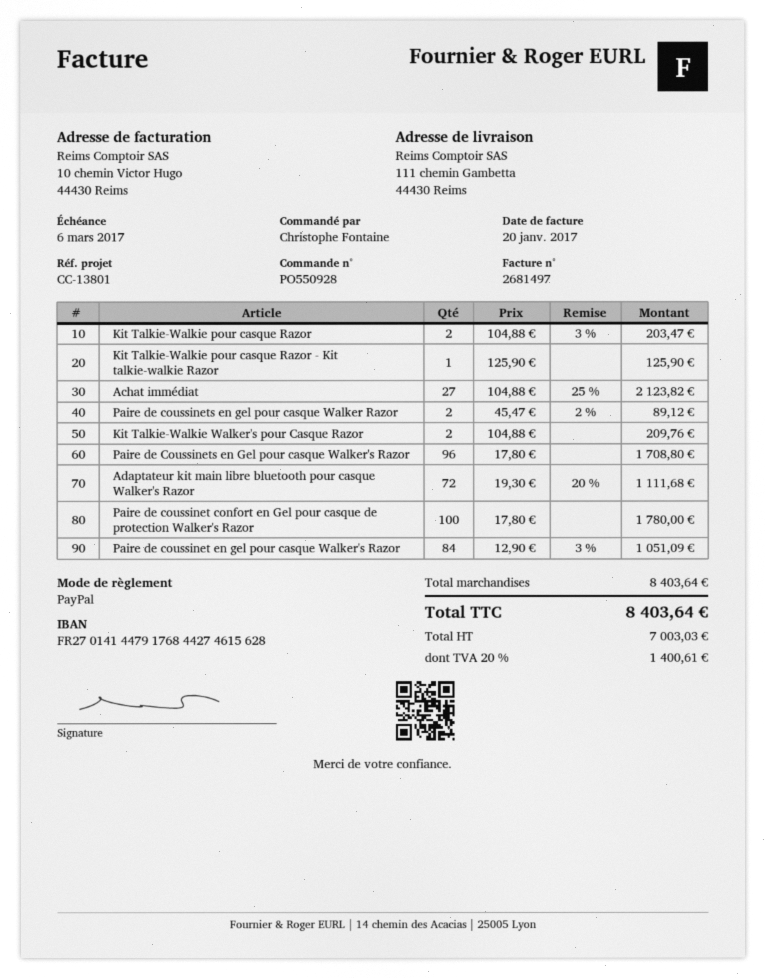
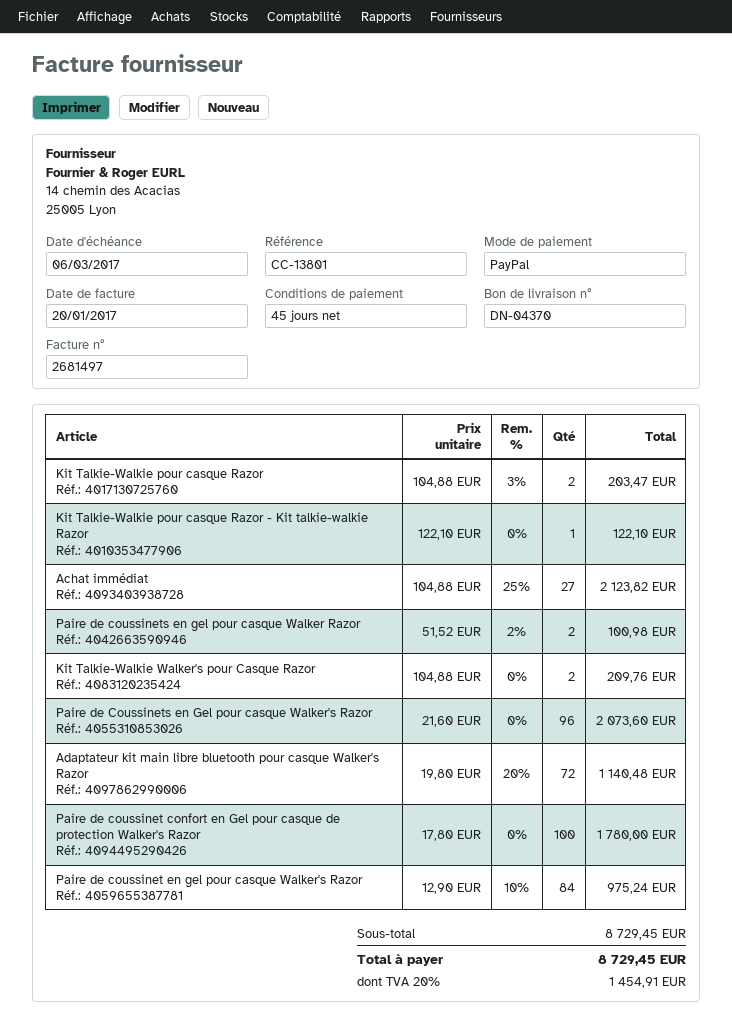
Kit Talkie-Walkie pour casque Razor - Kit talkie-walkie Razor: 1 x 125.90 = 125.90 -> 1 x 122.10 = 122.10
Paire de coussinets en gel pour casque Walker Razor: 2 x 45.47 - 2% = 89.12 -> 2 x 51.52 - 2% = 100.98
Paire de Coussinets en Gel pour casque Walker's Razor: 96 x 17.80 = 1708.80 -> 96 x 21.60 = 2073.60
Adaptateur kit main libre bluetooth pour casque Walker's Razor: 72 x 19.30 - 20% = 1111.68 -> 72 x 19.80 - 20% = 1140.48
Paire de coussinet en gel pour casque Walker's Razor: 84 x 12.90 - 3% = 1051.09 -> 84 x 12.90 - 10% = 975.24
subtotal: 8403.64 -> 8729.45
tax: 20% = 1400.61 -> 20% = 1454.91
total: 8403.64 -> 8729.45

